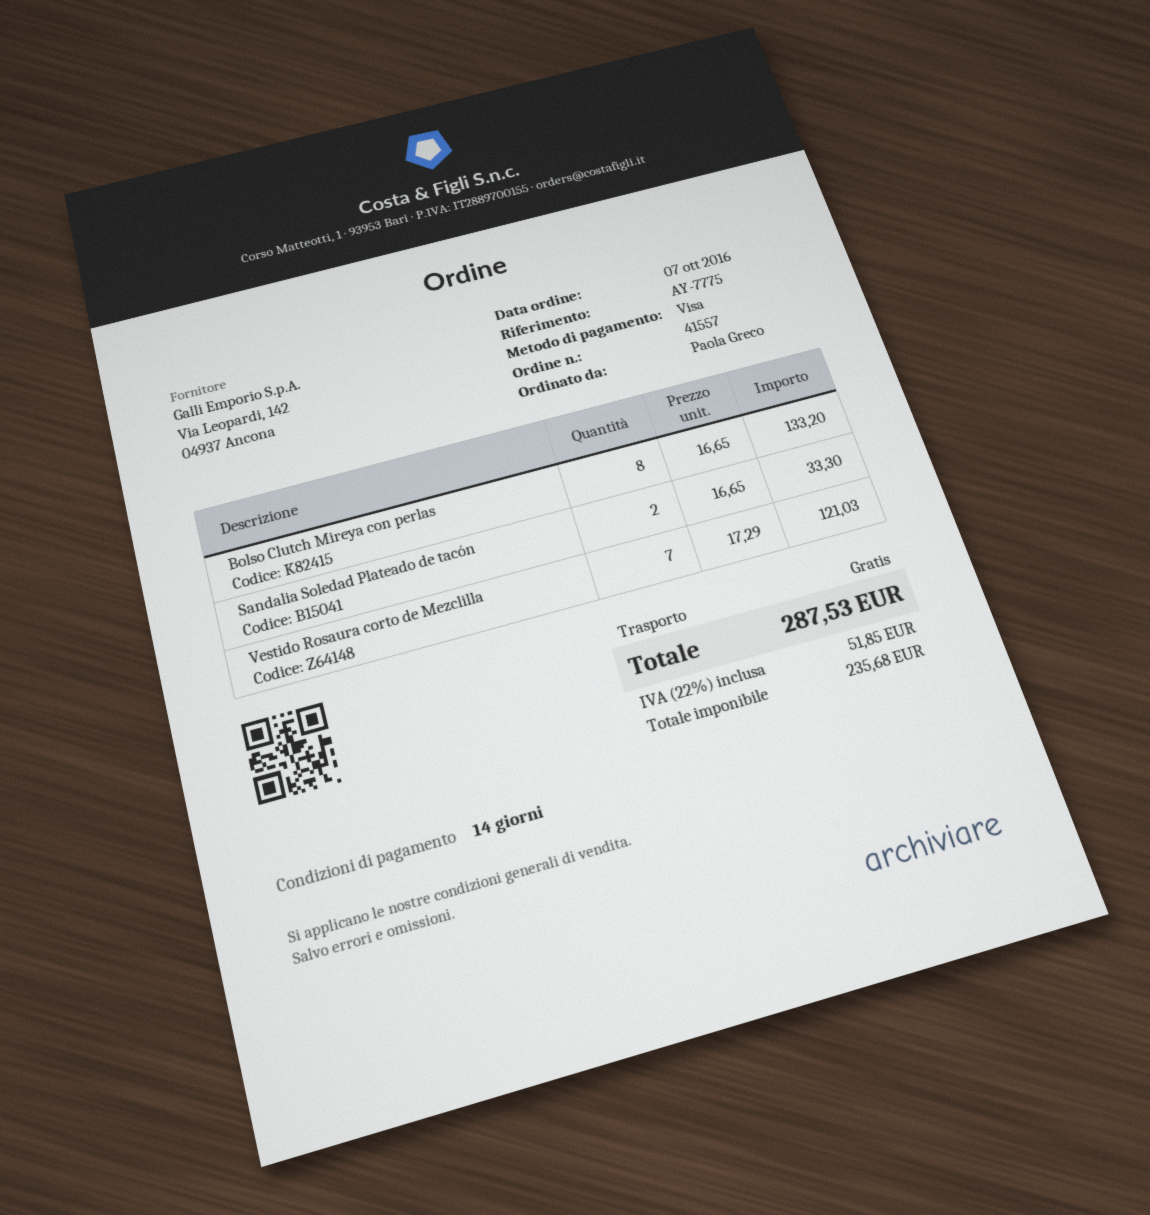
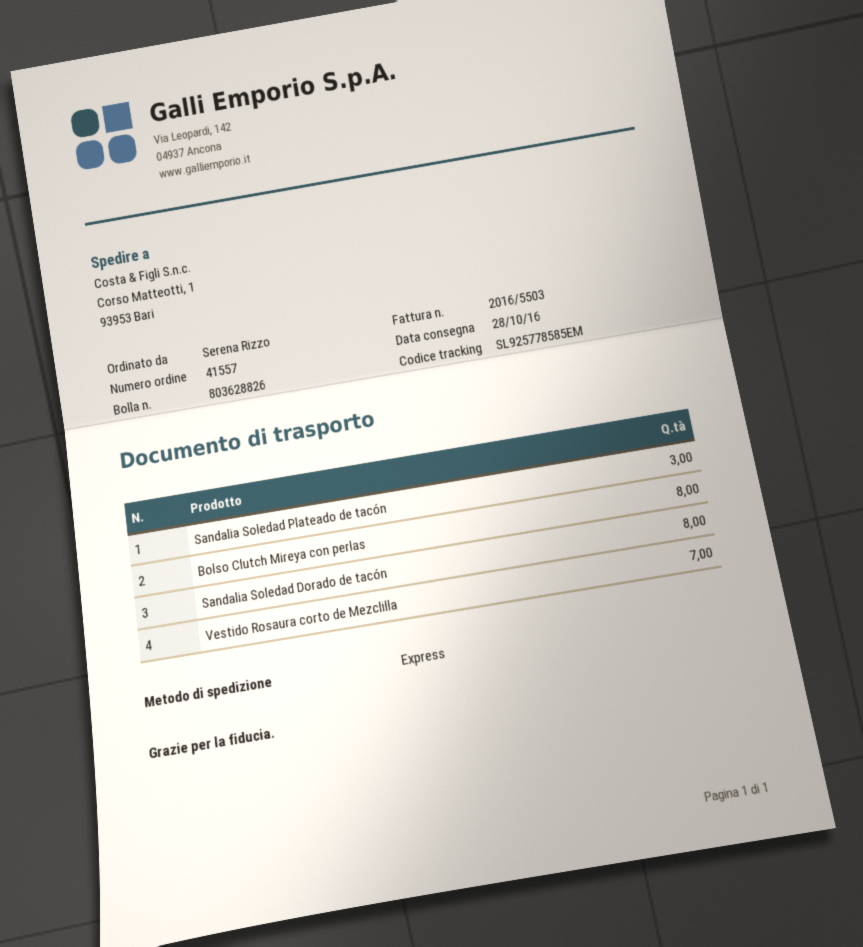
ordered by: Paola Greco -> Serena Rizzo
Sandalia Soledad Plateado de tacón: 2 -> 3
Sandalia Soledad Dorado de tacón: none -> 8

